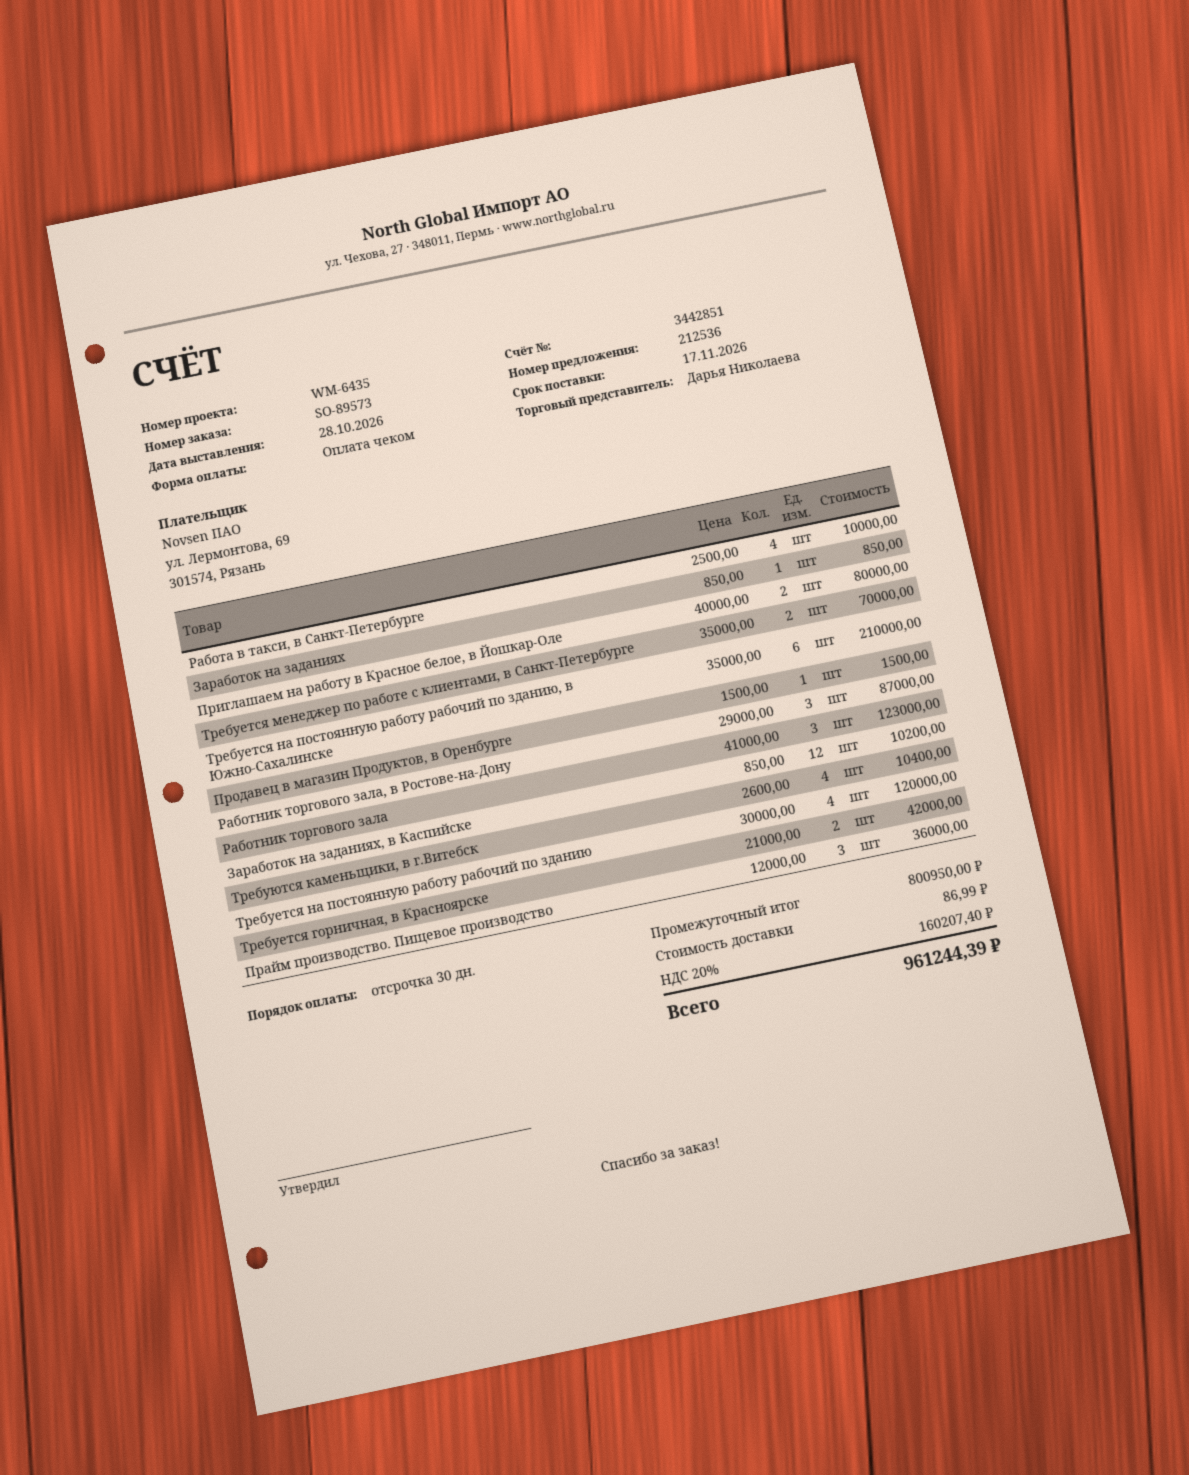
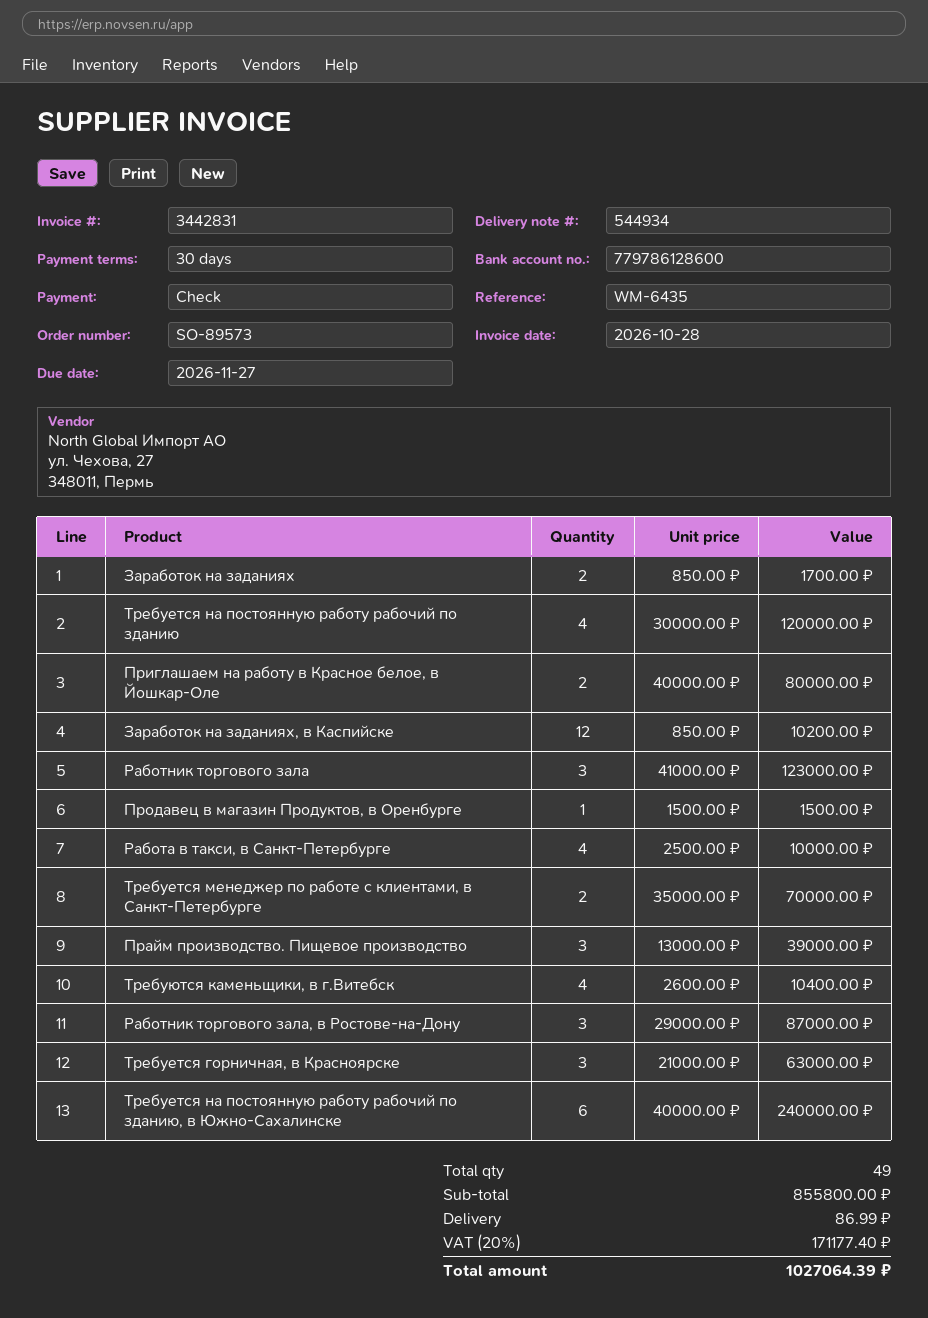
invoice number: 3442851 -> 3442831
Заработок на заданиях: 1 x 850.00 = 850.00 -> 2 x 850.00 = 1700.00
Требуется на постоянную работу рабочий по зданию, в Южно-Сахалинске: 6 x 35000.00 = 210000.00 -> 6 x 40000.00 = 240000.00
Требуется горничная, в Красноярске: 2 x 21000.00 = 42000.00 -> 3 x 21000.00 = 63000.00
Прайм производство. Пищевое производство: 3 x 12000.00 = 36000.00 -> 3 x 13000.00 = 39000.00
subtotal: 800950.00 -> 855800.00
tax: 20% = 160207.40 -> 20% = 171177.40
total: 961244.39 -> 1027064.39

